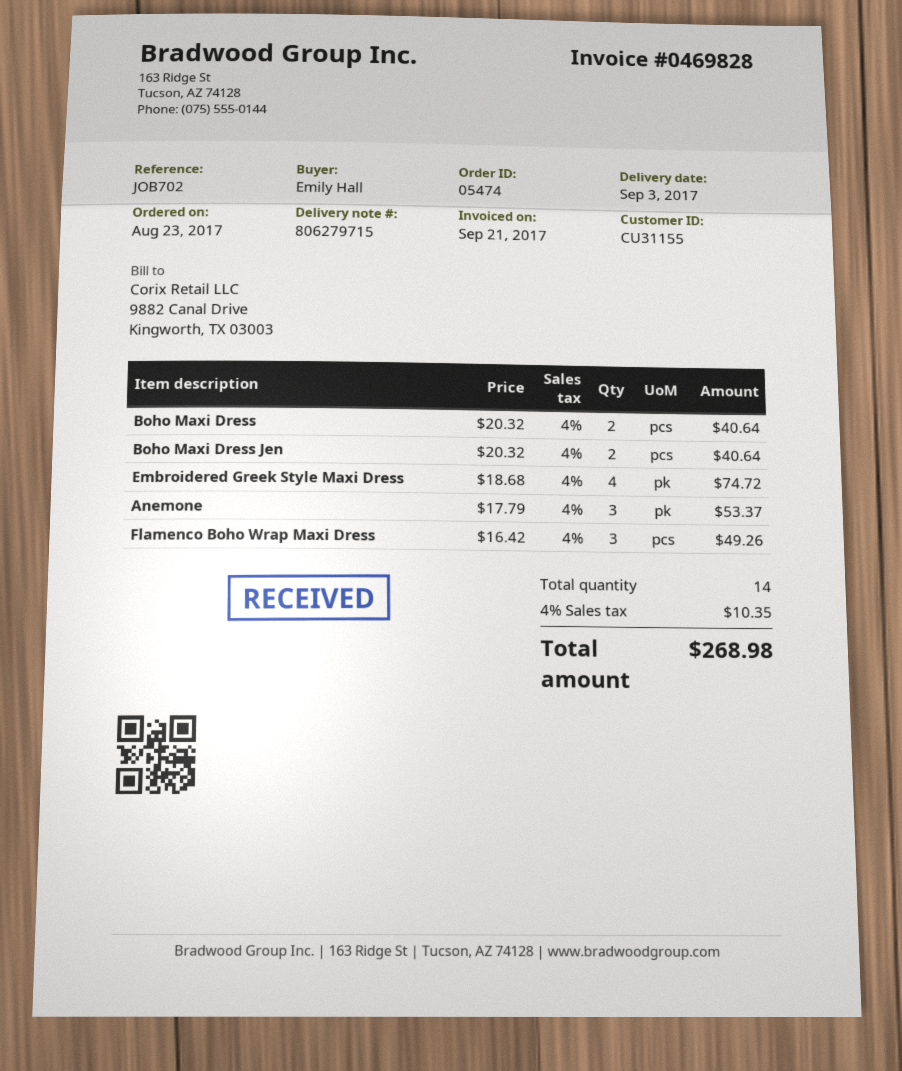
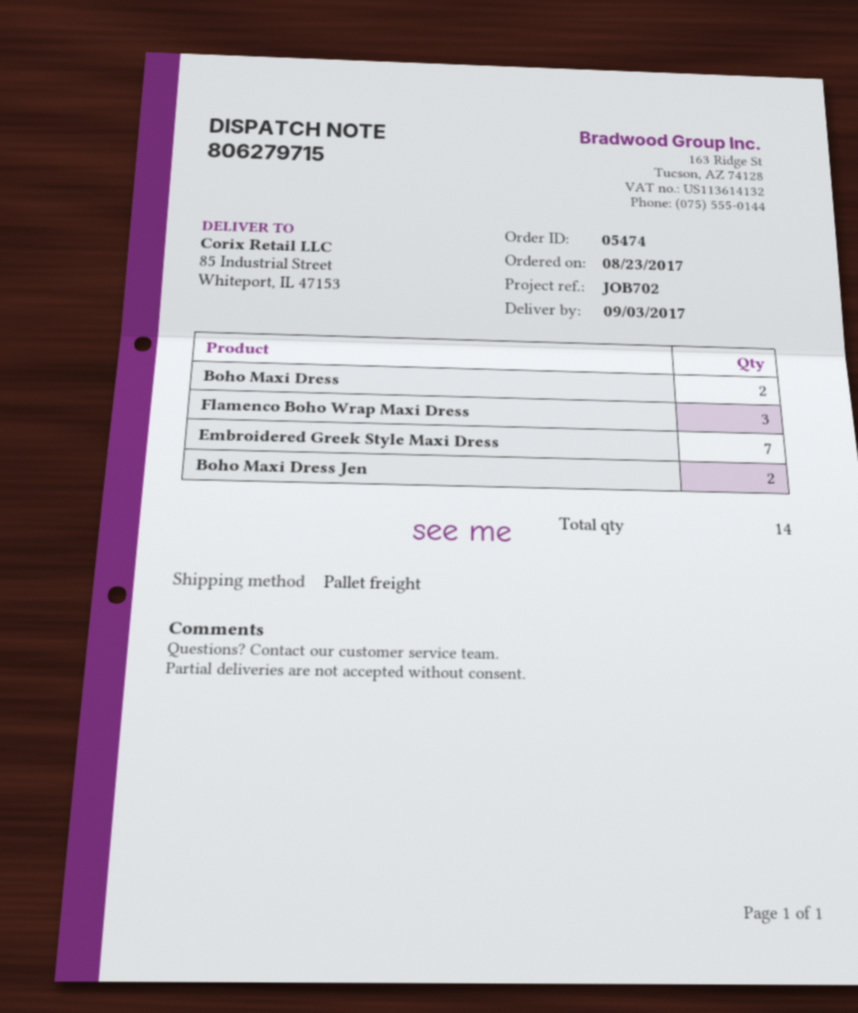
Embroidered Greek Style Maxi Dress: 4 -> 7
Anemone: 3 -> none

